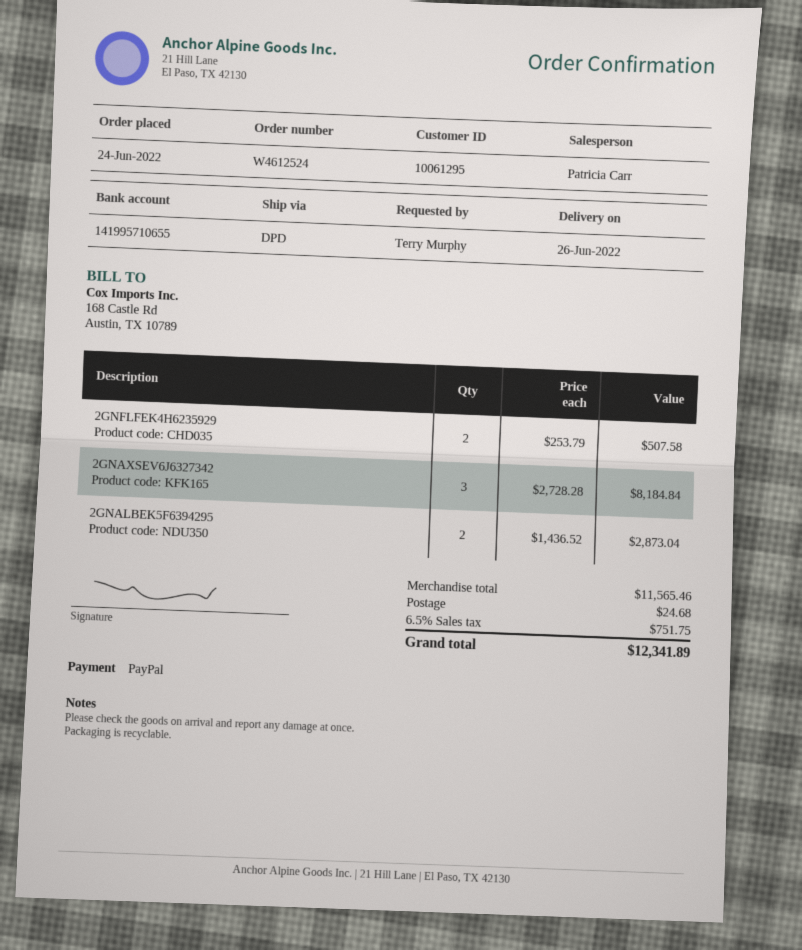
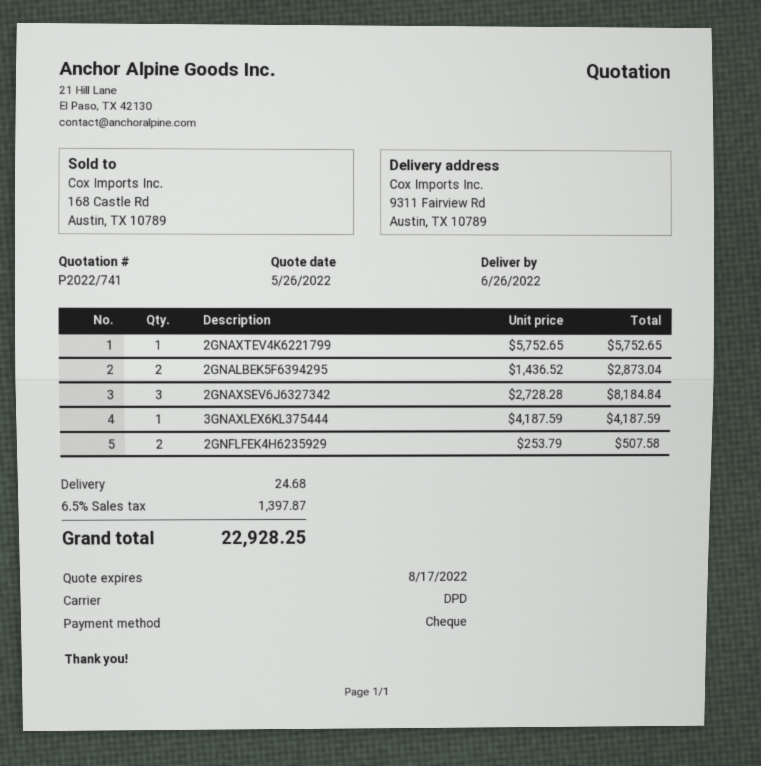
payment method: PayPal -> cheque
2GNAXTEV4K6221799: none -> 1 x 5752.65 = 5752.65
3GNAXLEX6KL375444: none -> 1 x 4187.59 = 4187.59
tax: 6.5% = 751.75 -> 6.5% = 1397.87
total: 12341.89 -> 22928.25

